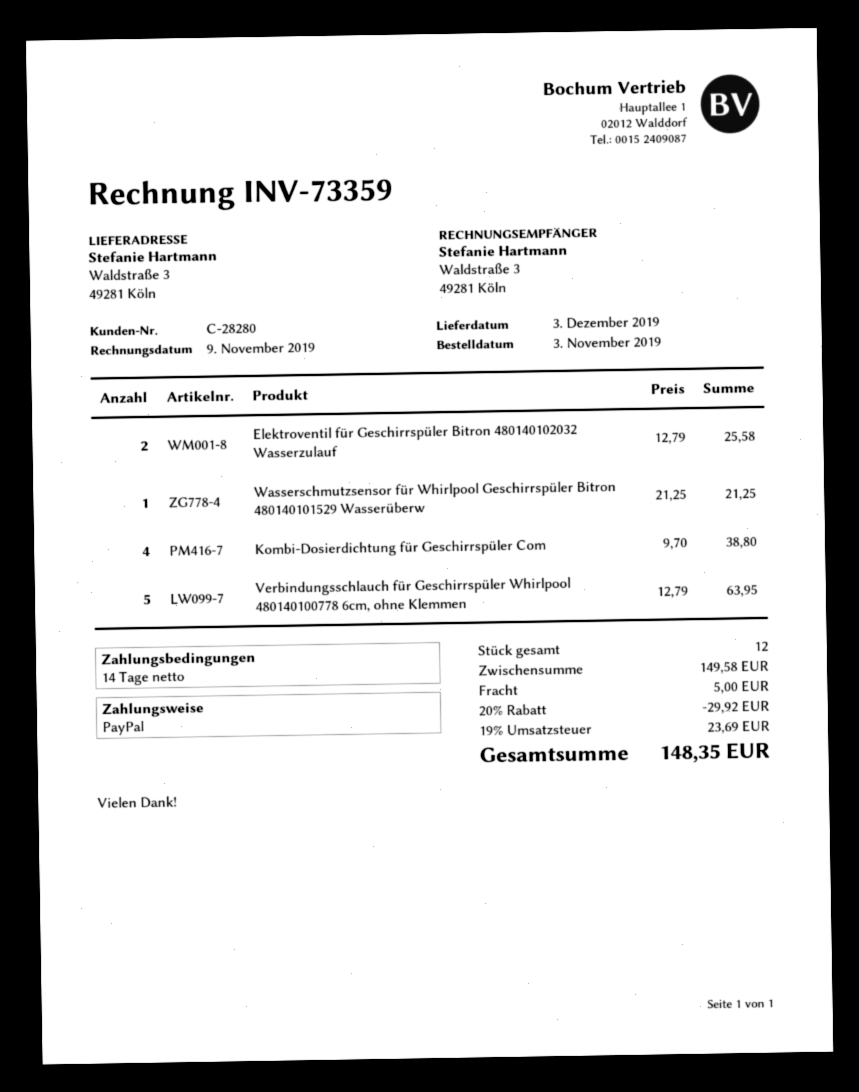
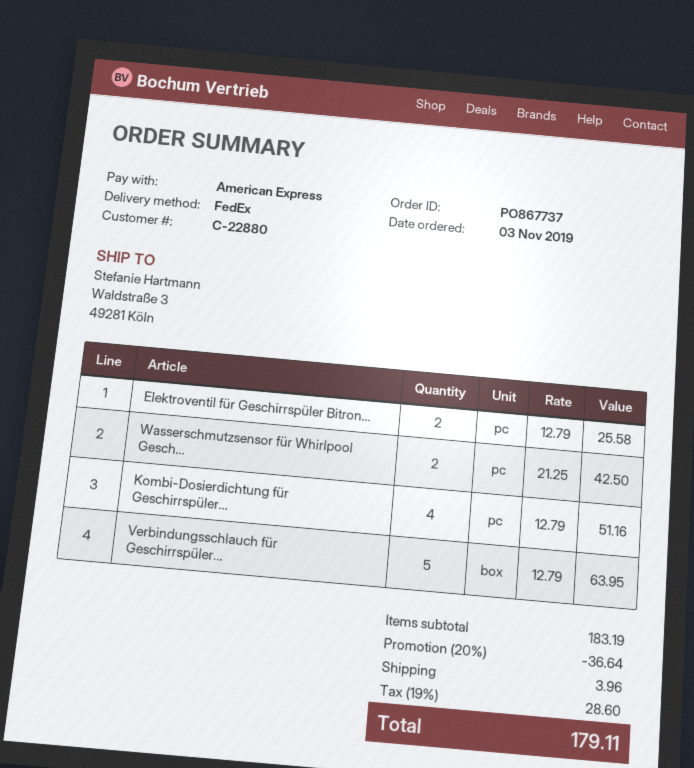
customer number: C-28280 -> C-22880
payment method: PayPal -> American Express
Wasserschmutzsensor für Whirlpool Geschirrspüler Bitron 480140101529 Wasserüberw: 1 x 21.25 = 21.25 -> 2 x 21.25 = 42.50
Kombi-Dosierdichtung für Geschirrspüler Com: 4 x 9.70 = 38.80 -> 4 x 12.79 = 51.16
subtotal: 149.58 -> 183.19
discount: 20% = 29.92 -> 20% = 36.64
shipping: 5.00 -> 3.96
tax: 19% = 23.69 -> 19% = 28.60
total: 148.35 -> 179.11

